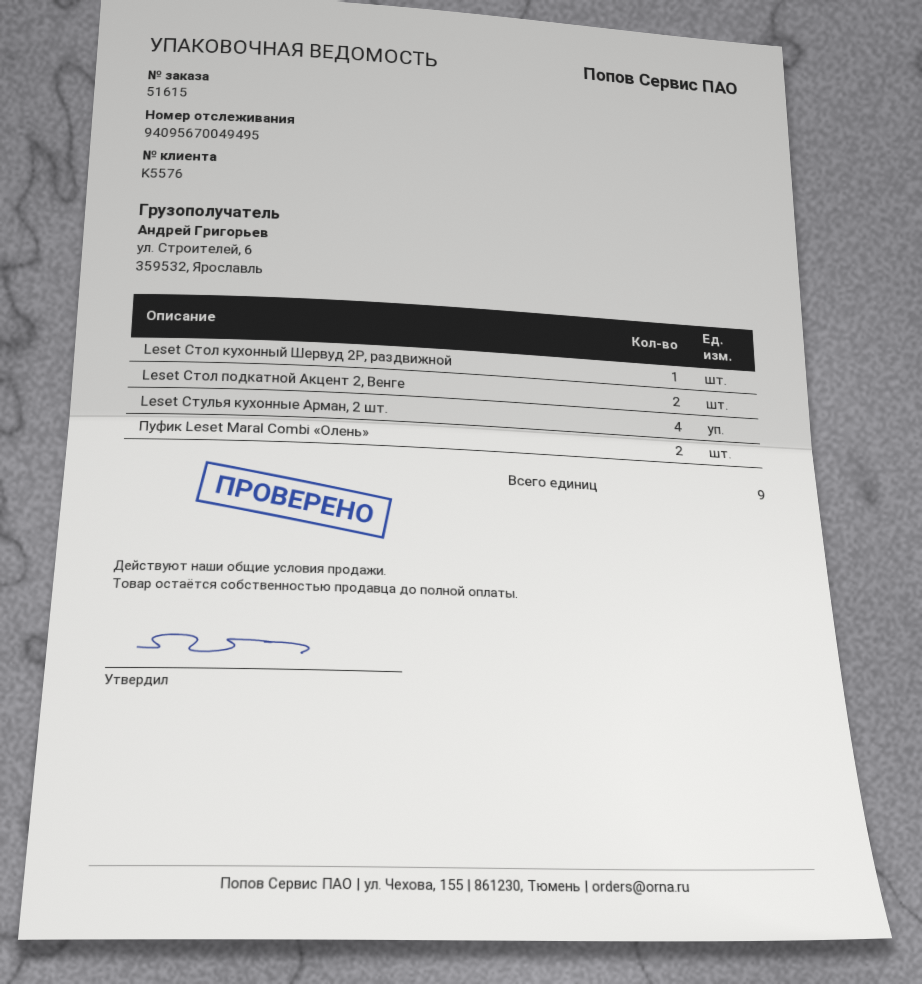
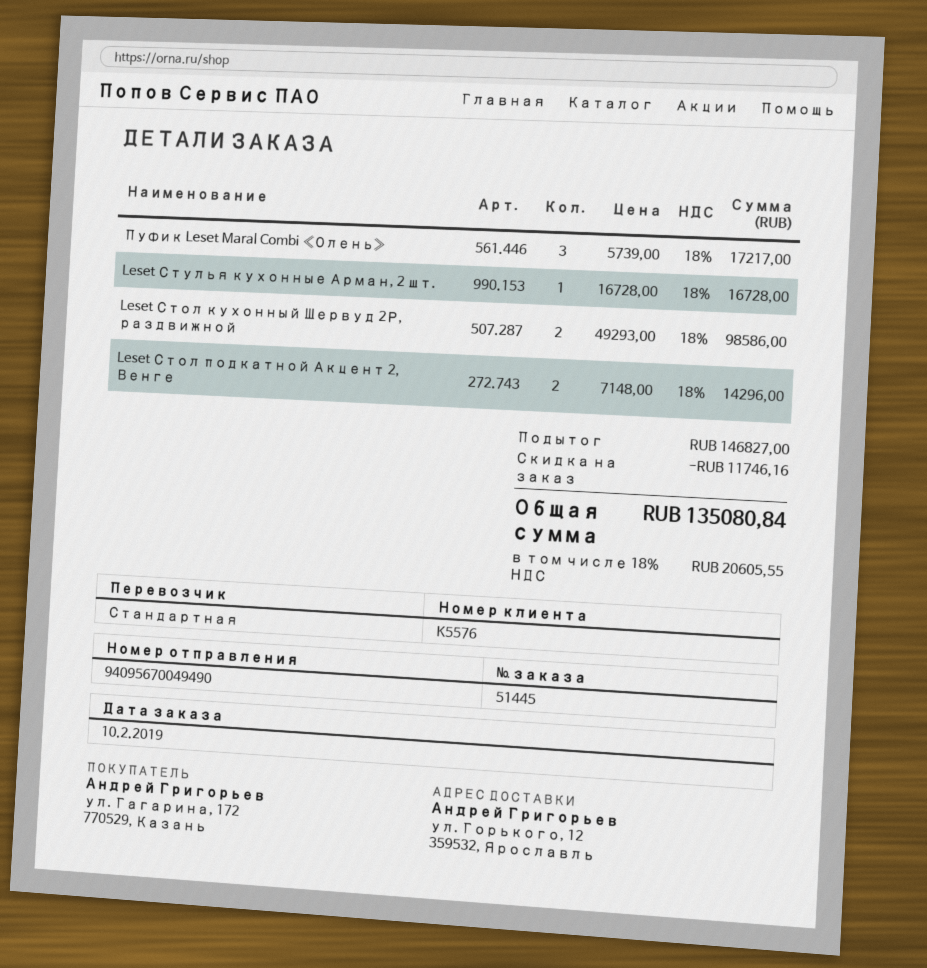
order number: 51615 -> 51445
tracking number: 94095670049495 -> 94095670049490
ship to: ул. Строителей, 6, 359532, Ярославль -> ул. Горького, 12, 359532, Ярославль
Leset Стол кухонный Шервуд 2Р, раздвижной: 1 -> 2
Leset Стулья кухонные Арман, 2 шт.: 4 -> 1
Пуфик Leset Maral Combi «Олень»: 2 -> 3

